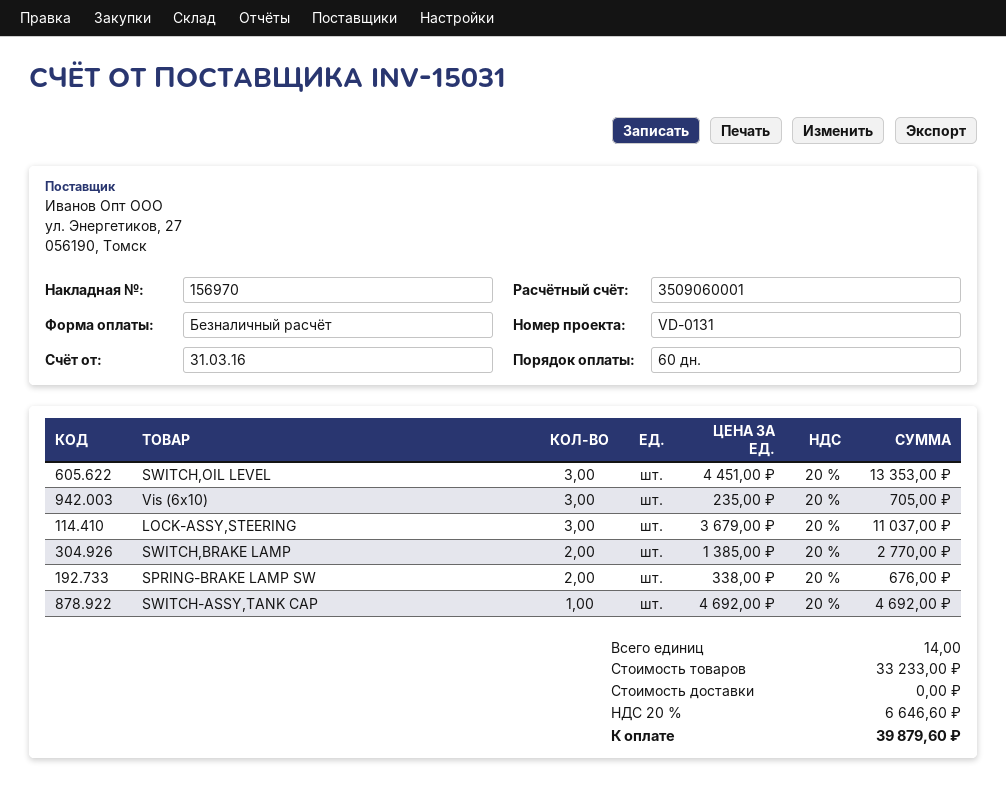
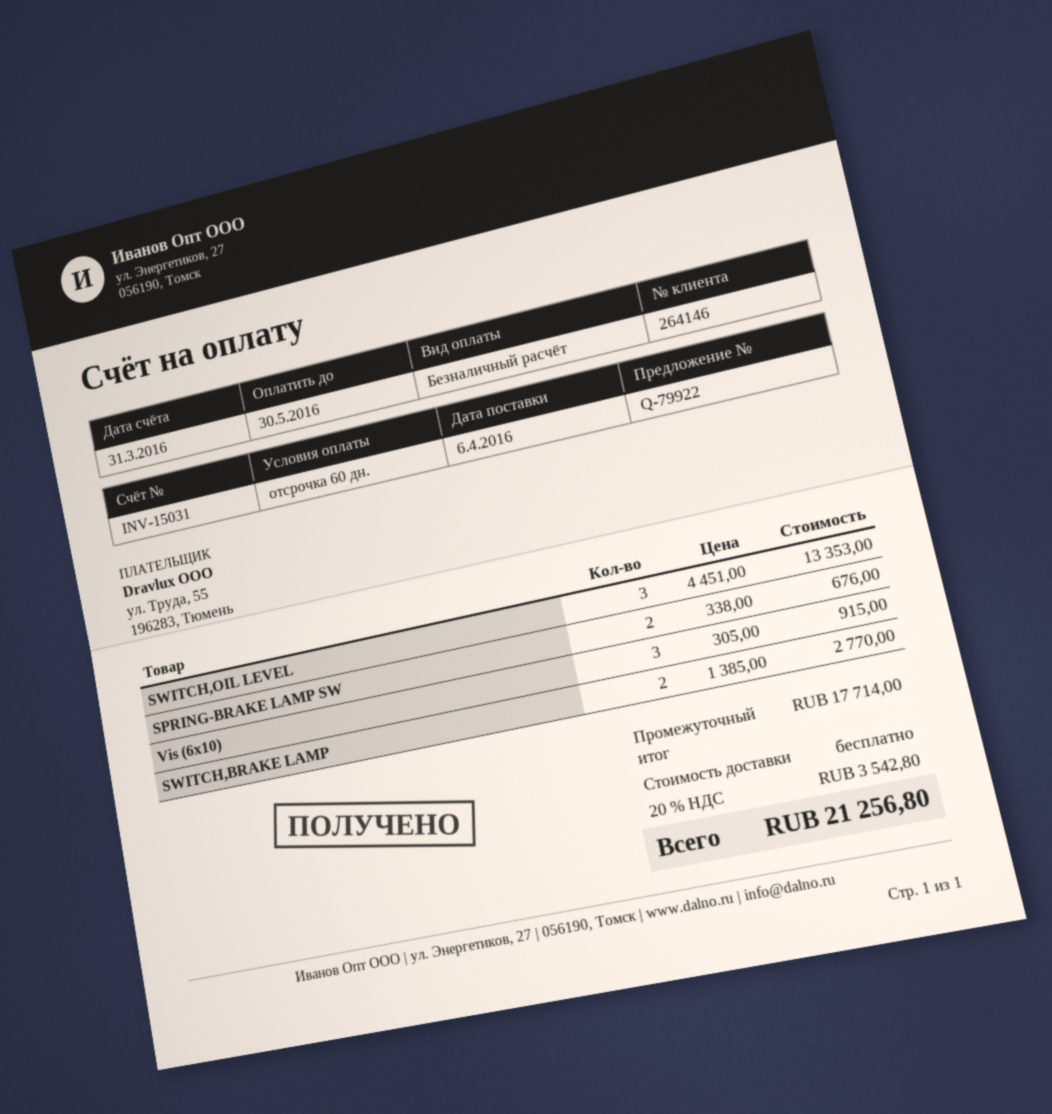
Vis (6x10): 3 x 235.00 = 705.00 -> 3 x 305.00 = 915.00
LOCK-ASSY,STEERING: 3 x 3679.00 = 11037.00 -> none
SWITCH-ASSY,TANK CAP: 1 x 4692.00 = 4692.00 -> none
subtotal: 33233.00 -> 17714.00
tax: 20% = 6646.60 -> 20% = 3542.80
total: 39879.60 -> 21256.80

